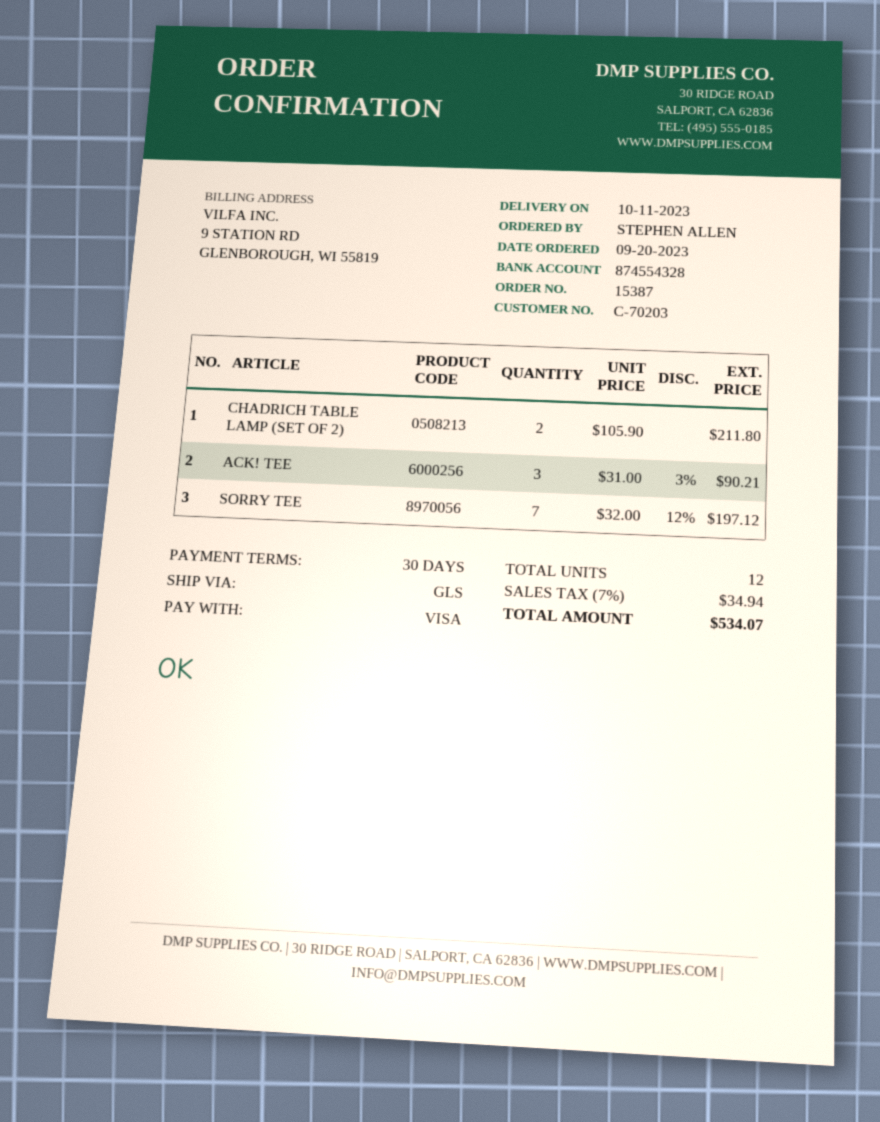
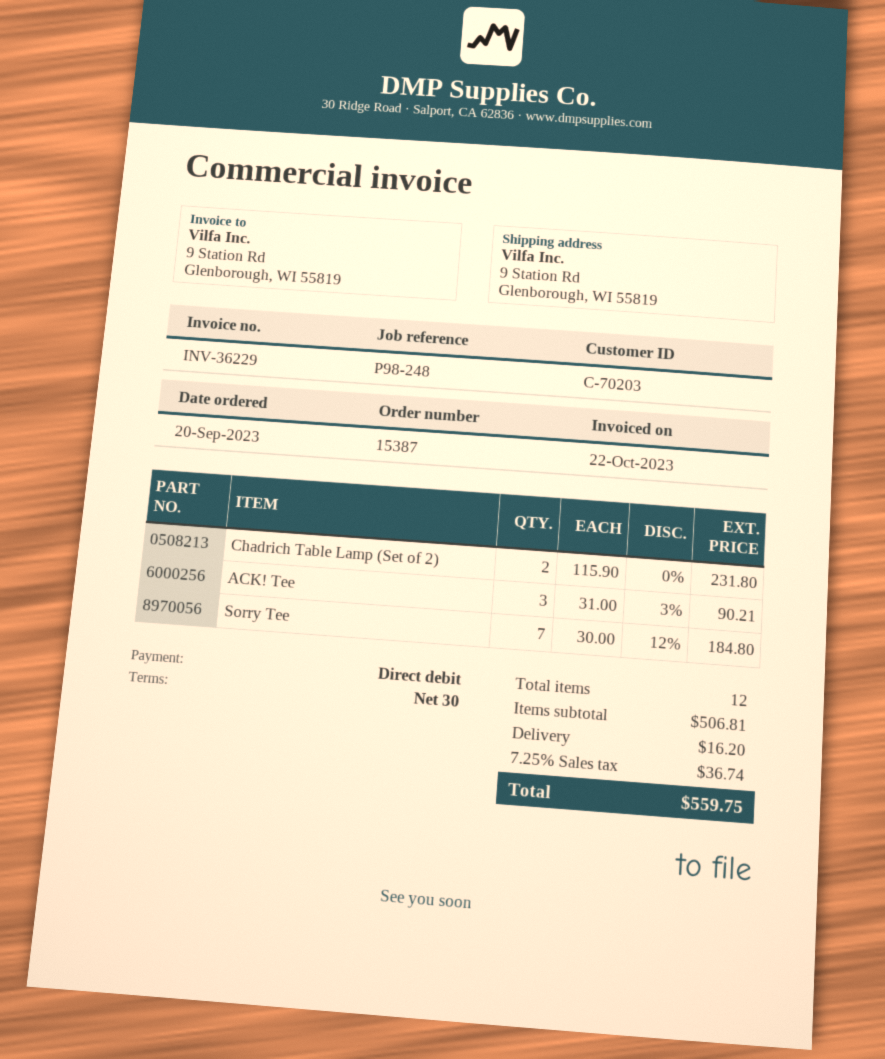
payment method: Visa -> direct debit
CHADRICH TABLE LAMP (SET OF 2): 2 x 105.90 = 211.80 -> 2 x 115.90 = 231.80
SORRY TEE: 7 x 32.00 - 12% = 197.12 -> 7 x 30.00 - 12% = 184.80
shipping: none -> 16.20
tax: 7% = 34.94 -> 7.25% = 36.74
total: 534.07 -> 559.75

